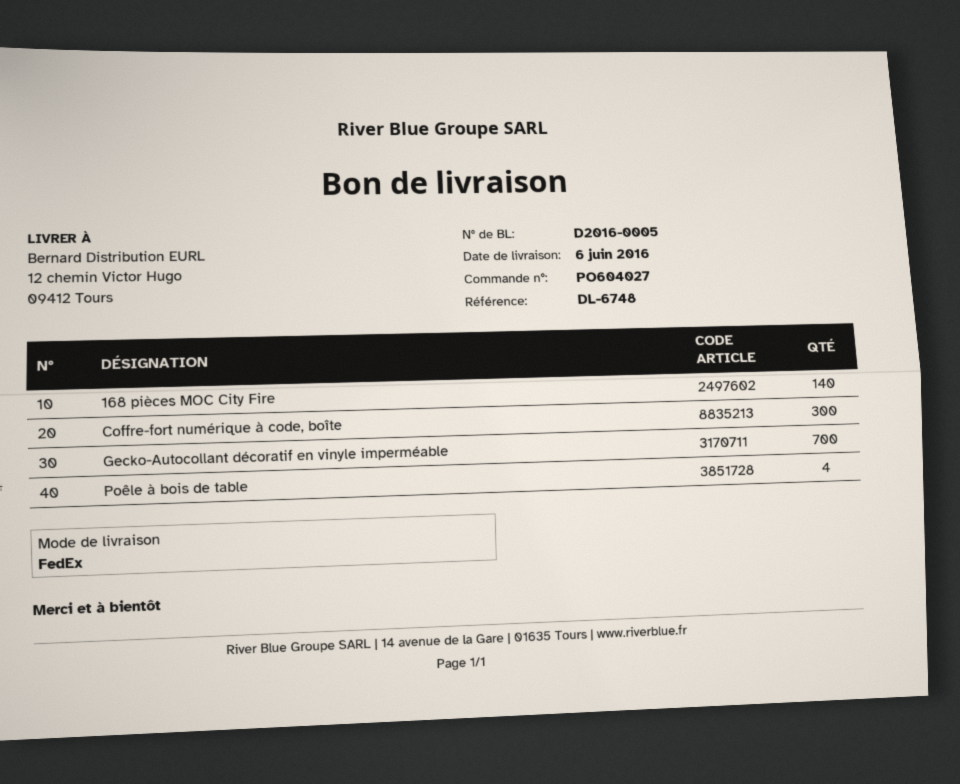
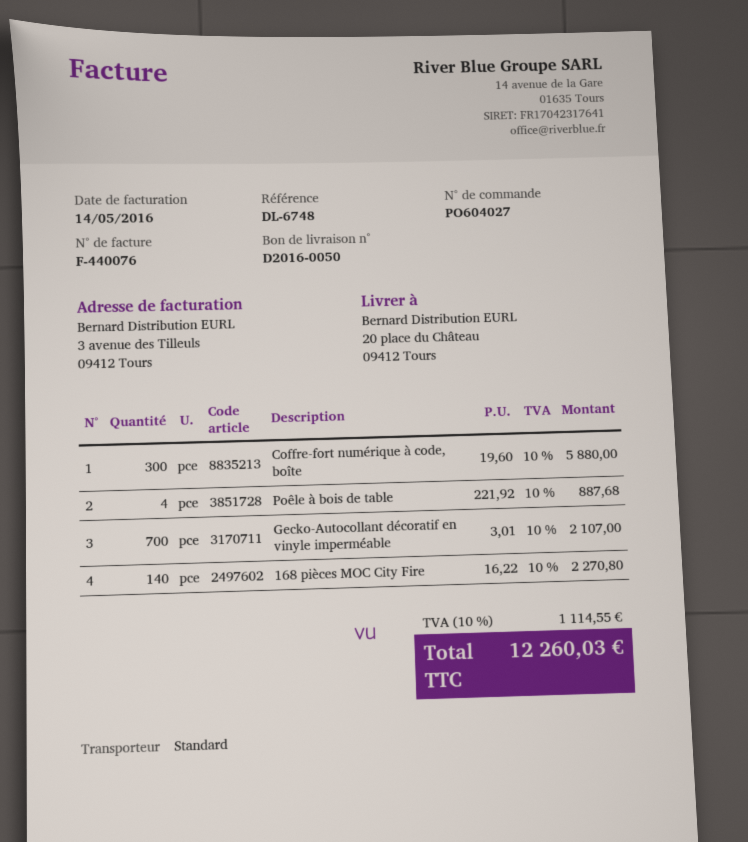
delivery note number: D2016-0005 -> D2016-0050
shipping method: FedEx -> standard
ship to: 12 chemin Victor Hugo, 09412 Tours -> 20 place du Château, 09412 Tours

